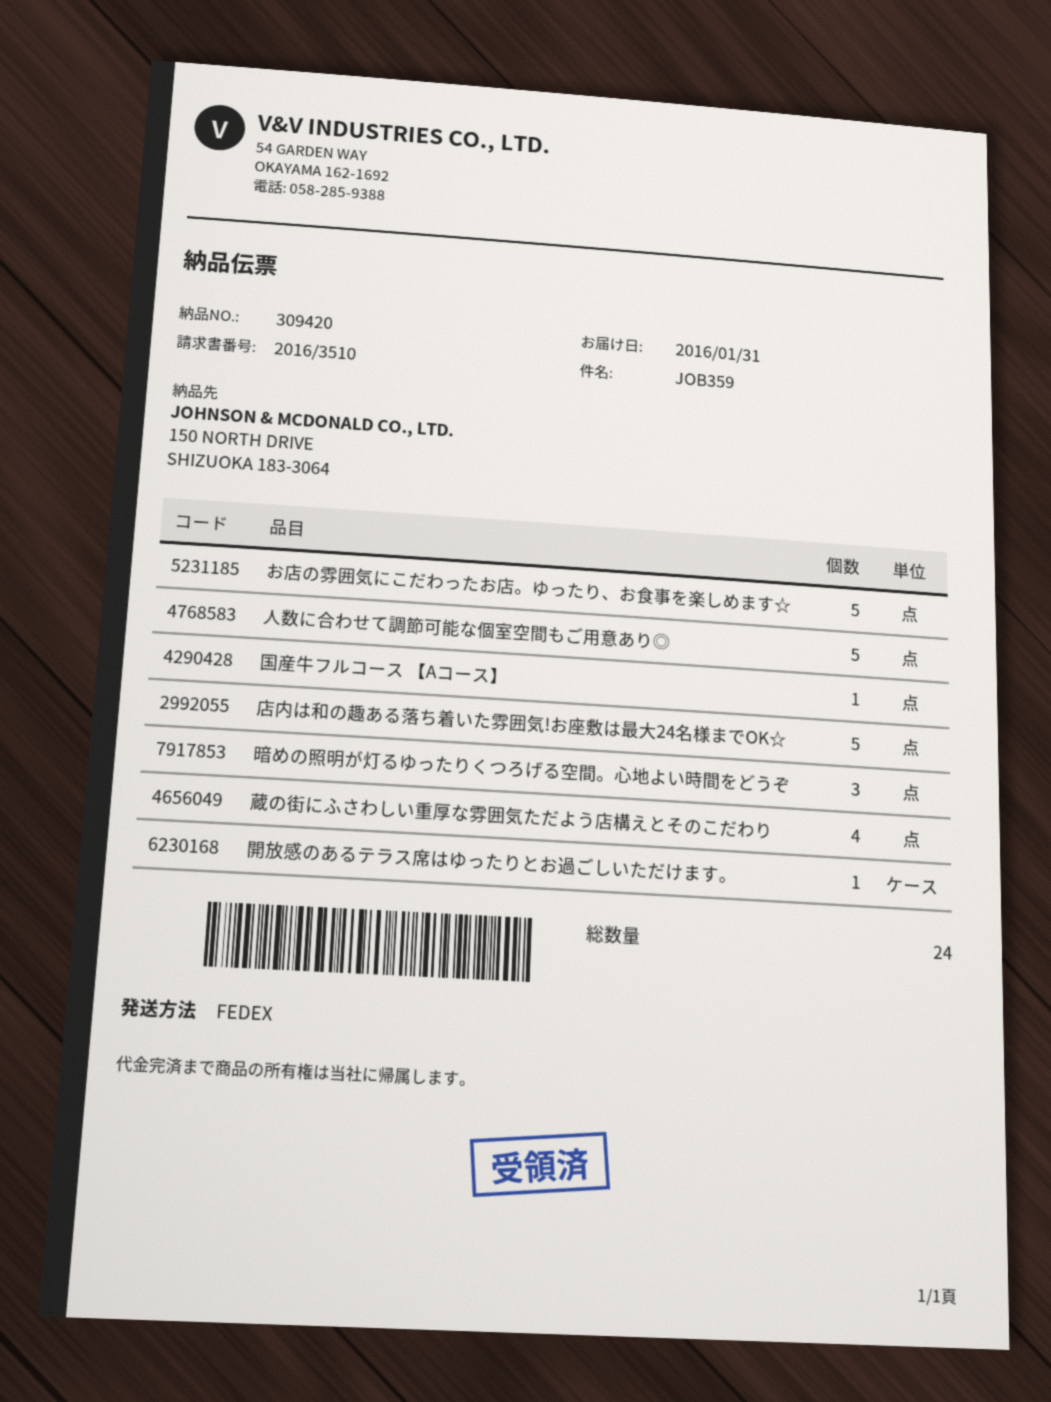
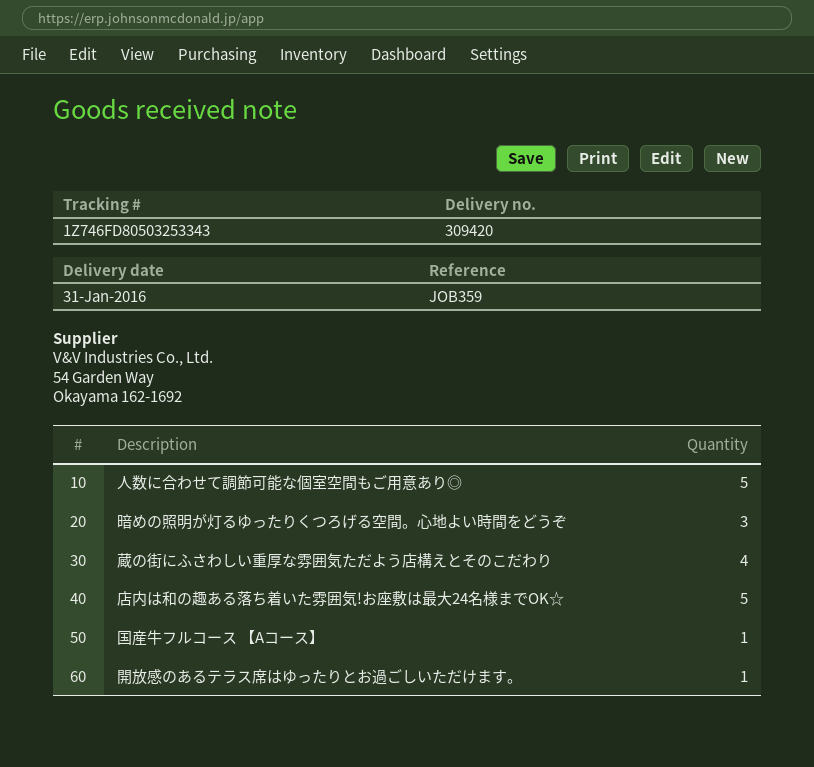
お店の雰囲気にこだわったお店。ゆったり、お食事を楽しめます☆: 5 -> none

